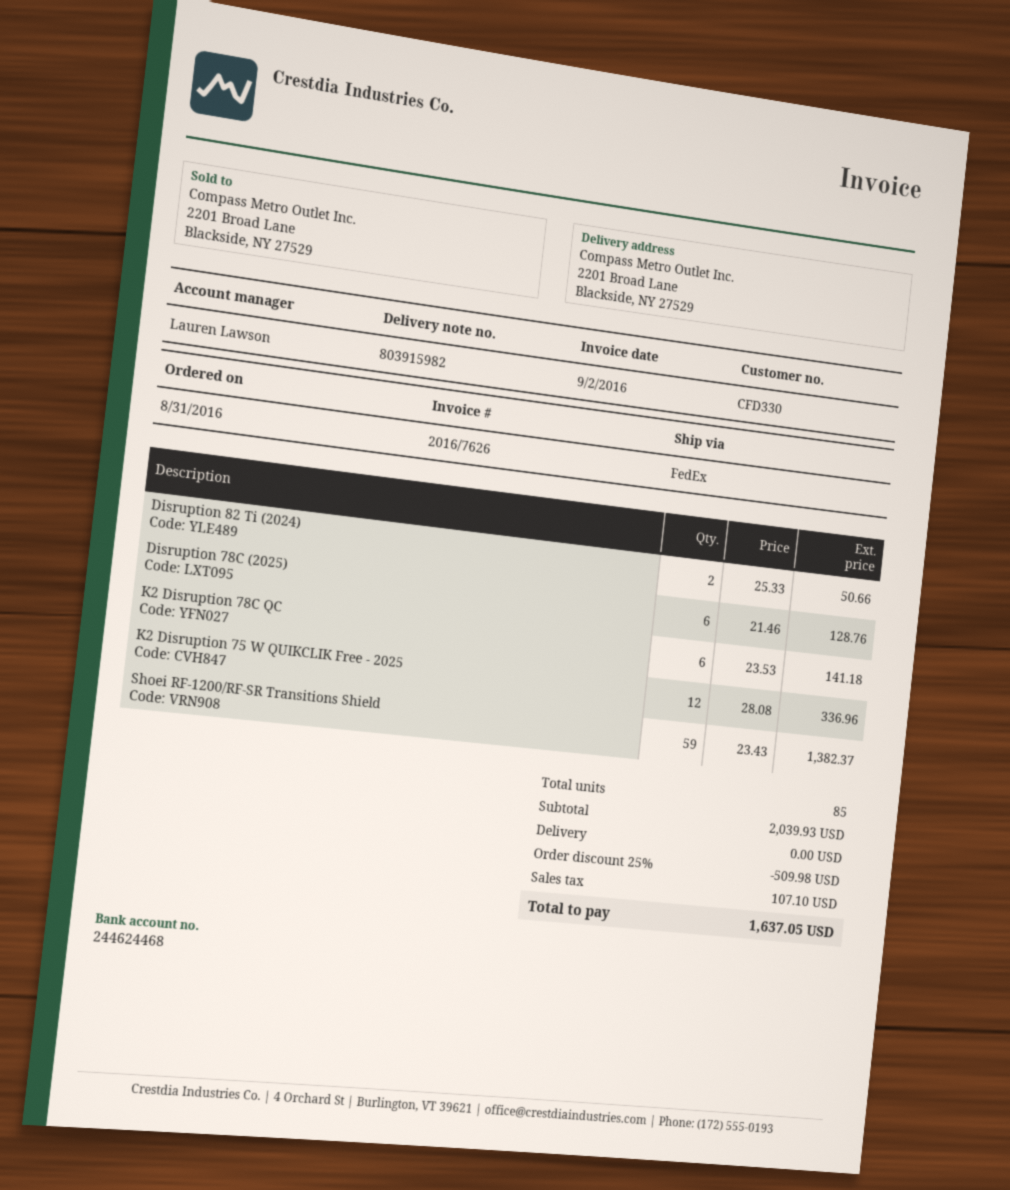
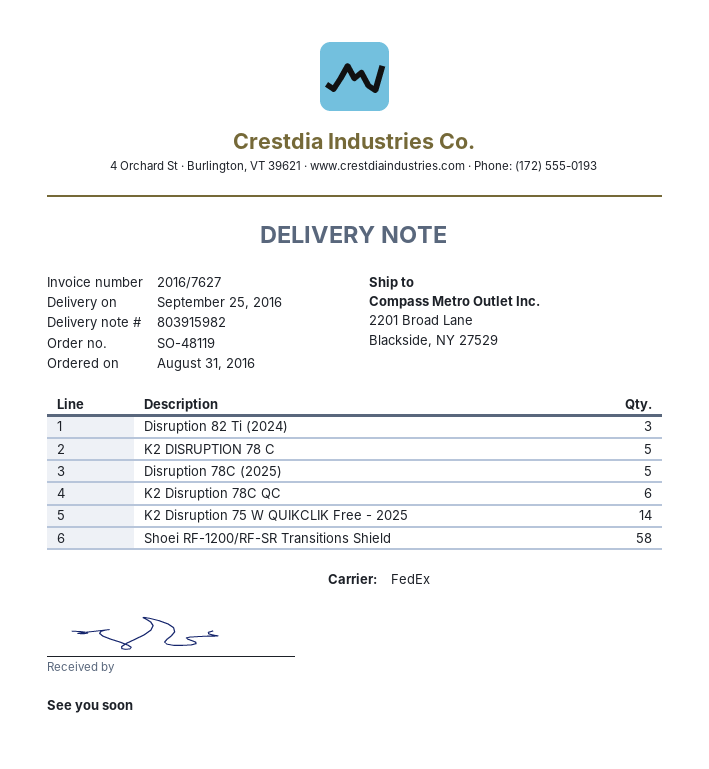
invoice number: 2016/7626 -> 2016/7627
Disruption 82 Ti (2024): 2 -> 3
Disruption 78C (2025): 6 -> 5
K2 Disruption 75 W QUIKCLIK Free - 2025: 12 -> 14
Shoei RF-1200/RF-SR Transitions Shield: 59 -> 58
K2 DISRUPTION 78 C: none -> 5

